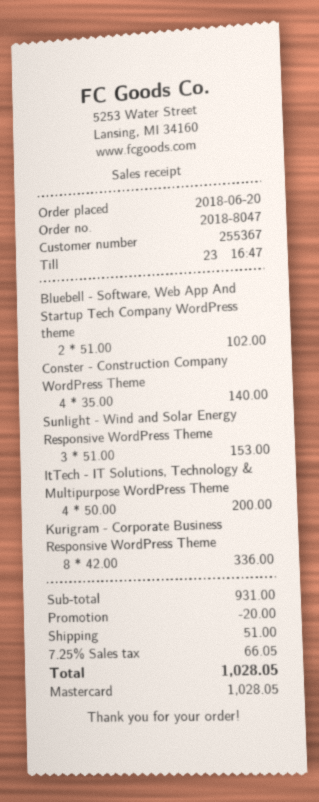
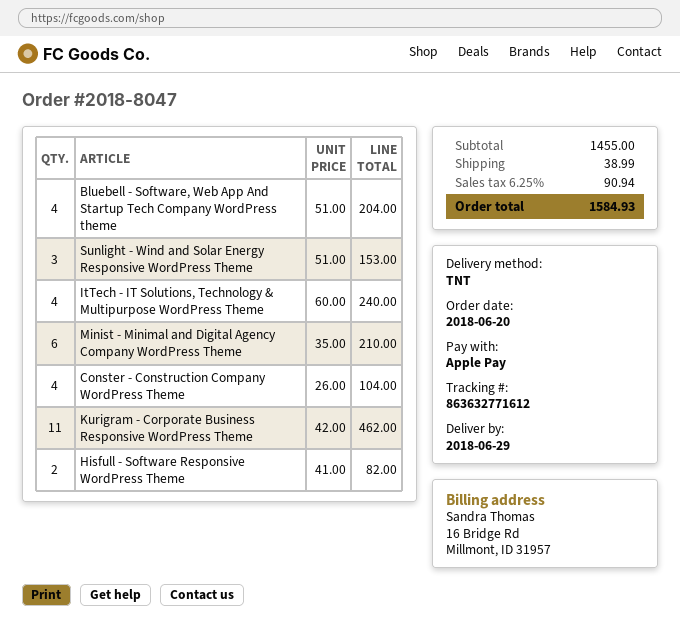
payment method: Mastercard -> Apple Pay
Bluebell - Software, Web App And Startup Tech Company WordPress theme: 2 x 51.00 = 102.00 -> 4 x 51.00 = 204.00
Conster - Construction Company WordPress Theme: 4 x 35.00 = 140.00 -> 4 x 26.00 = 104.00
ItTech - IT Solutions, Technology & Multipurpose WordPress Theme: 4 x 50.00 = 200.00 -> 4 x 60.00 = 240.00
Kurigram - Corporate Business Responsive WordPress Theme: 8 x 42.00 = 336.00 -> 11 x 42.00 = 462.00
Minist - Minimal and Digital Agency Company WordPress Theme: none -> 6 x 35.00 = 210.00
Hisfull - Software Responsive WordPress Theme: none -> 2 x 41.00 = 82.00
subtotal: 931.00 -> 1455.00
discount: 20.00 -> none
shipping: 51.00 -> 38.99
tax: 7.25% = 66.05 -> 6.25% = 90.94
total: 1028.05 -> 1584.93

